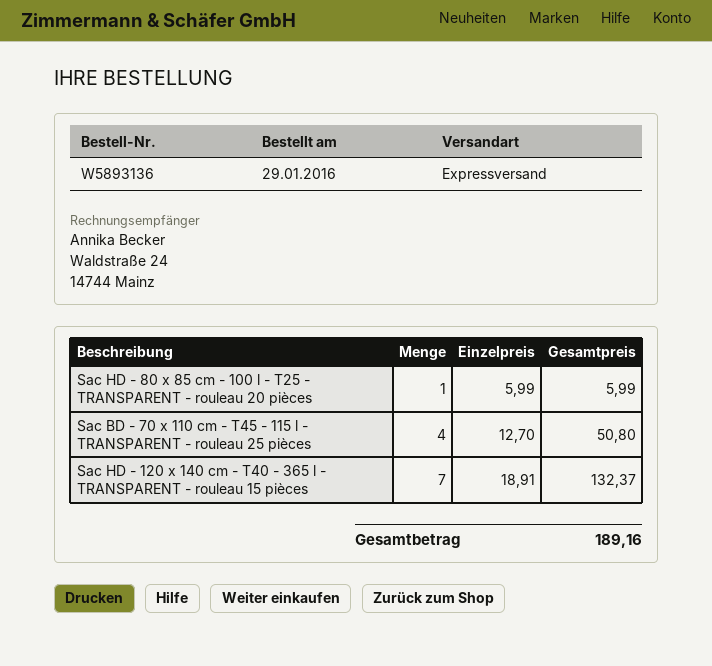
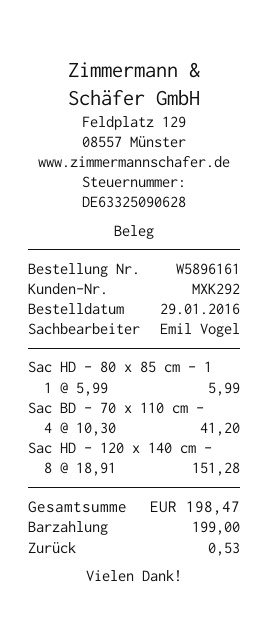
order number: W5893136 -> W5896161
Sac BD - 70 x 110 cm - T45 - 115 l - TRANSPARENT - rouleau 25 pièces: 4 x 12.70 = 50.80 -> 4 x 10.30 = 41.20
Sac HD - 120 x 140 cm - T40 - 365 l - TRANSPARENT - rouleau 15 pièces: 7 x 18.91 = 132.37 -> 8 x 18.91 = 151.28
total: 189.16 -> 198.47

